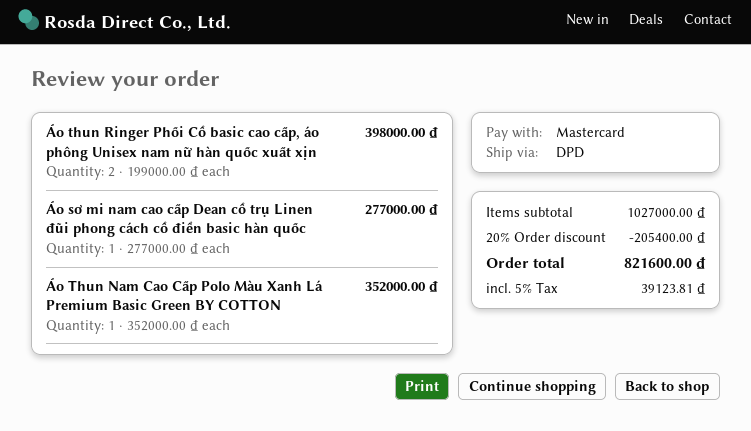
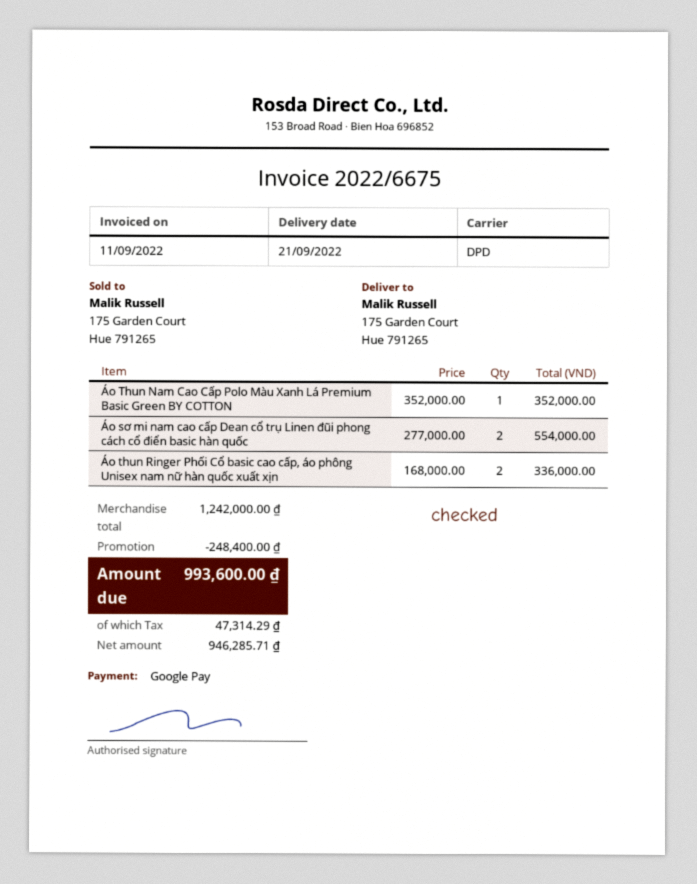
payment method: Mastercard -> Google Pay
Áo thun Ringer Phối Cổ basic cao cấp, áo phông Unisex nam nữ hàn quốc xuất xịn: 2 x 199000.00 = 398000.00 -> 2 x 168000.00 = 336000.00
Áo sơ mi nam cao cấp Dean cổ trụ Linen đũi phong cách cổ điển basic hàn quốc: 1 x 277000.00 = 277000.00 -> 2 x 277000.00 = 554000.00
subtotal: 1027000.00 -> 1242000.00
discount: 205400.00 -> 248400.00
tax: 39123.81 -> 47314.29
total: 821600.00 -> 993600.00

